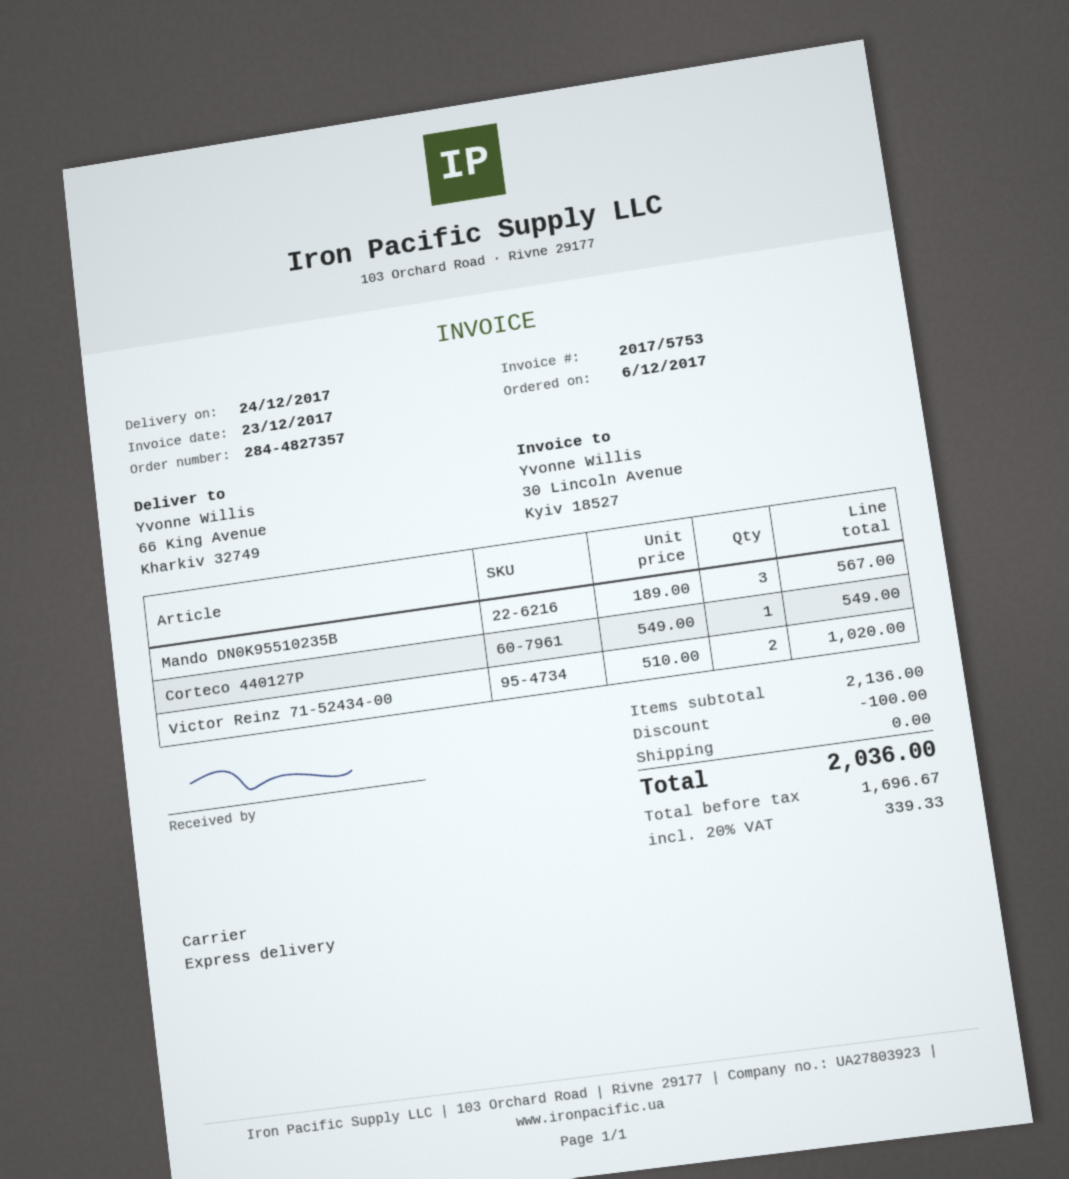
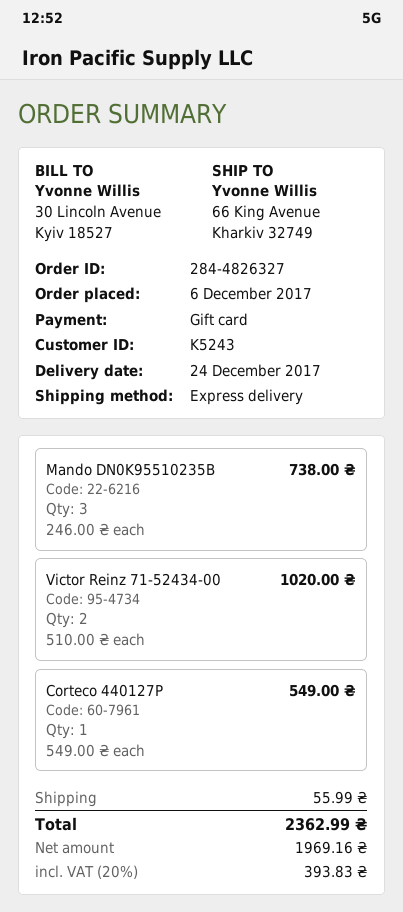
order number: 284-4827357 -> 284-4826327
Mando DN0K95510235B: 3 x 189.00 = 567.00 -> 3 x 246.00 = 738.00
discount: 100.00 -> none
shipping: 0.00 -> 55.99
net: 1696.67 -> 1969.16
tax: 20% = 339.33 -> 20% = 393.83
total: 2036.00 -> 2362.99

